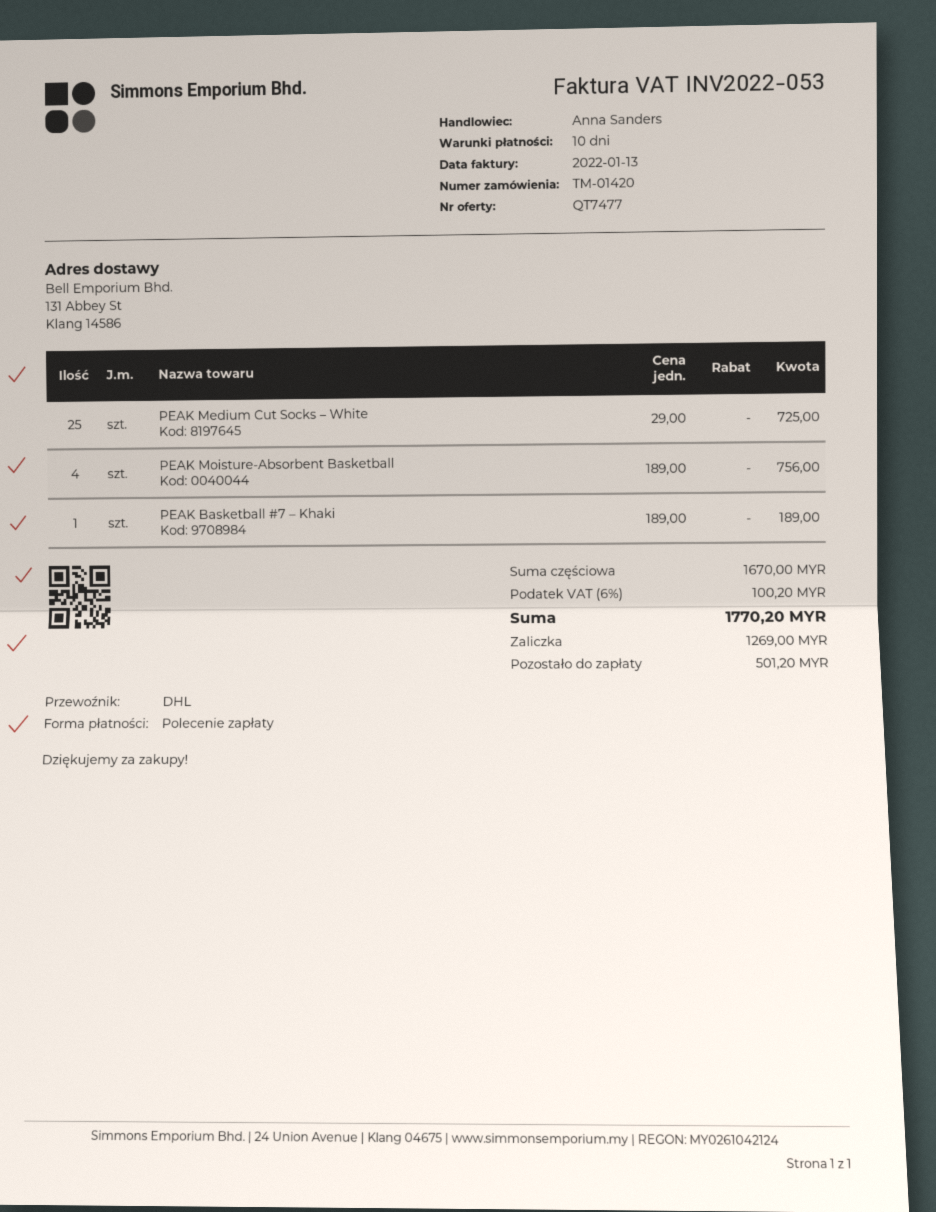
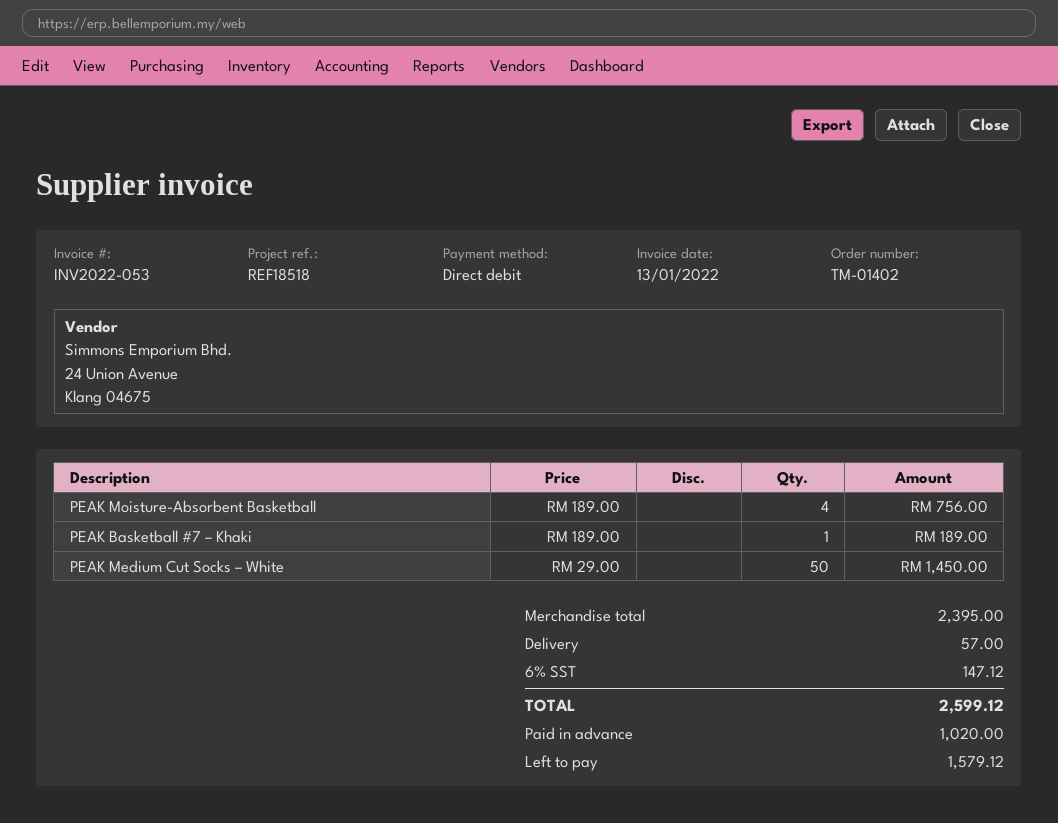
order number: TM-01420 -> TM-01402
PEAK Medium Cut Socks – White: 25 x 29.00 = 725.00 -> 50 x 29.00 = 1450.00
subtotal: 1670.00 -> 2395.00
shipping: none -> 57.00
tax: 6% = 100.20 -> 6% = 147.12
total: 1770.20 -> 2599.12
deposit: 1269.00 -> 1020.00
balance: 501.20 -> 1579.12

